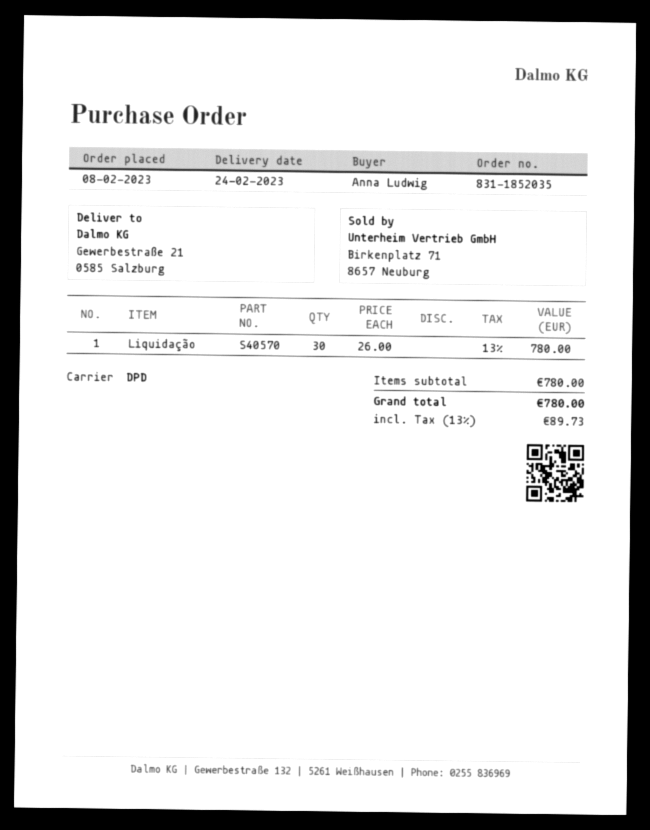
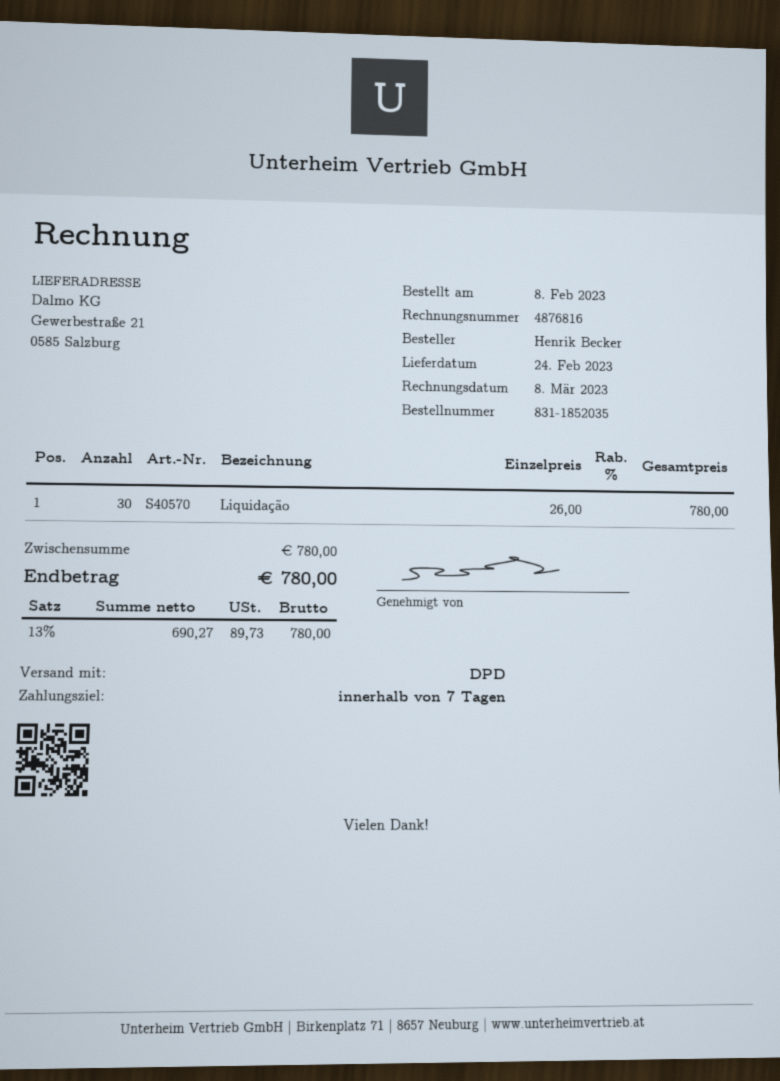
ordered by: Anna Ludwig -> Henrik Becker

